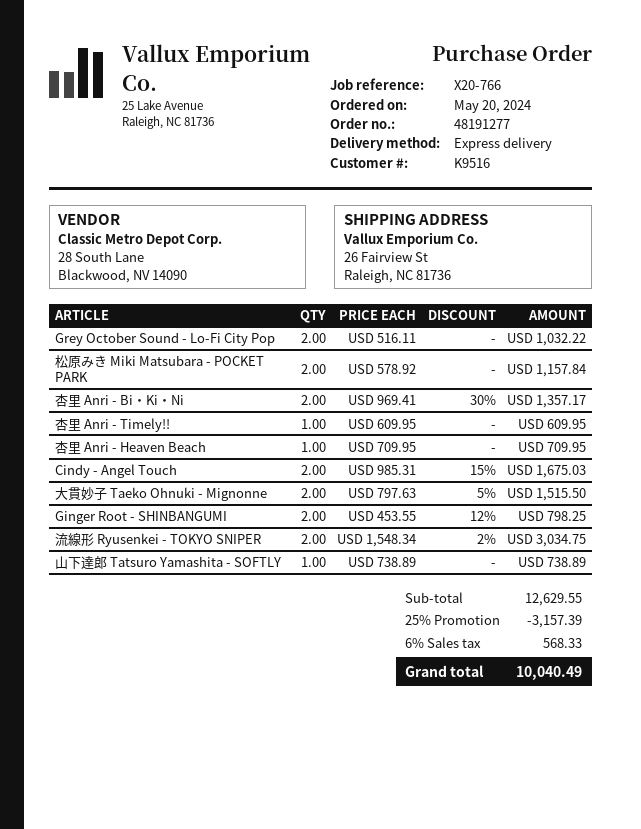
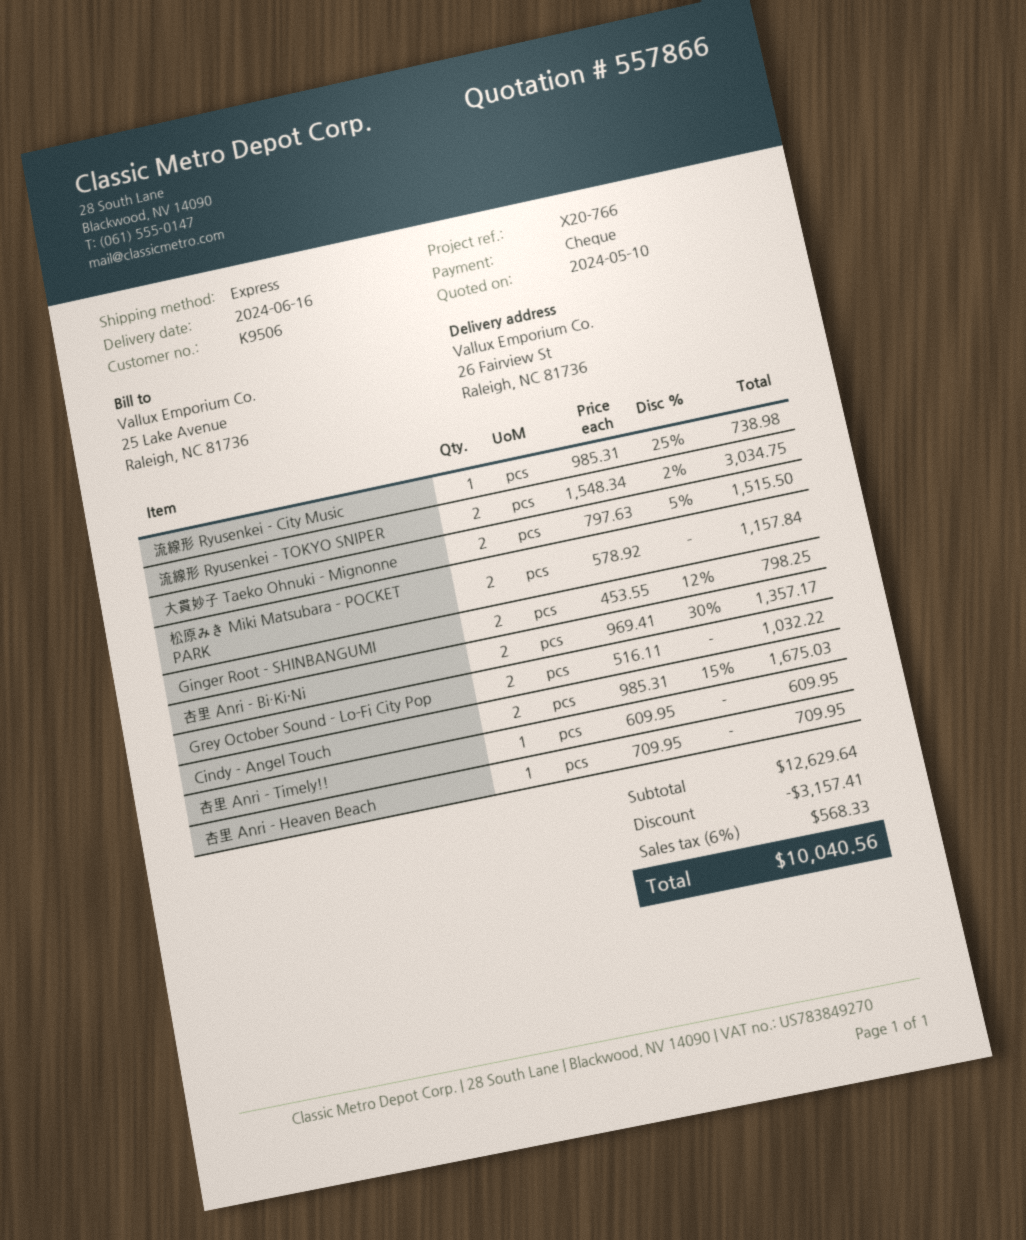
customer number: K9516 -> K9506
山下達郎 Tatsuro Yamashita - SOFTLY: 1 x 738.89 = 738.89 -> none
流線形 Ryusenkei - City Music: none -> 1 x 985.31 - 25% = 738.98
subtotal: 12629.55 -> 12629.64
discount: 3157.39 -> 3157.41
total: 10040.49 -> 10040.56

